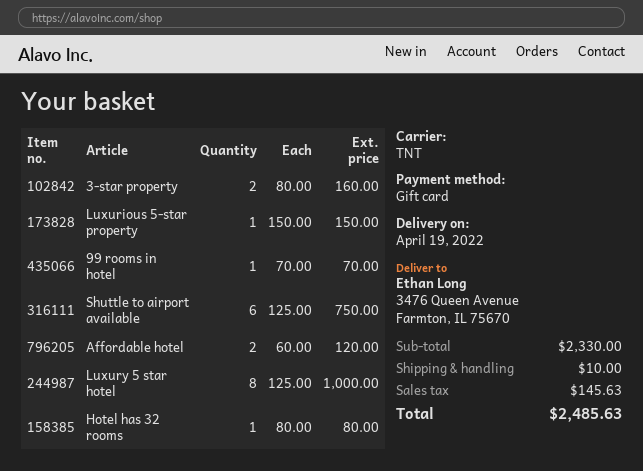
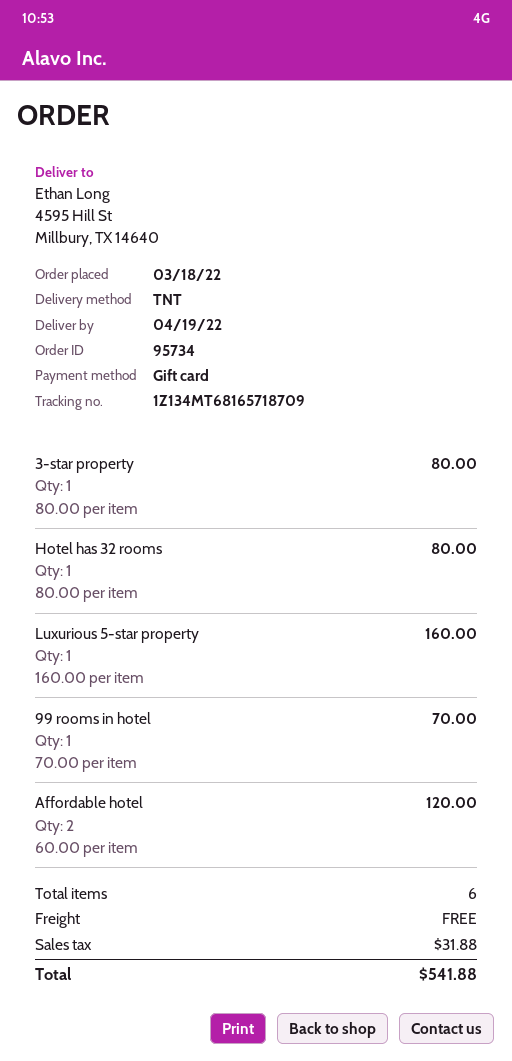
ship to: 3476 Queen Avenue, Farmton, IL 75670 -> 4595 Hill St, Millbury, TX 14640
3-star property: 2 x 80.00 = 160.00 -> 1 x 80.00 = 80.00
Luxurious 5-star property: 1 x 150.00 = 150.00 -> 1 x 160.00 = 160.00
Shuttle to airport available: 6 x 125.00 = 750.00 -> none
Luxury 5 star hotel: 8 x 125.00 = 1000.00 -> none
shipping: 10.00 -> 0.00
tax: 145.63 -> 31.88
total: 2485.63 -> 541.88

